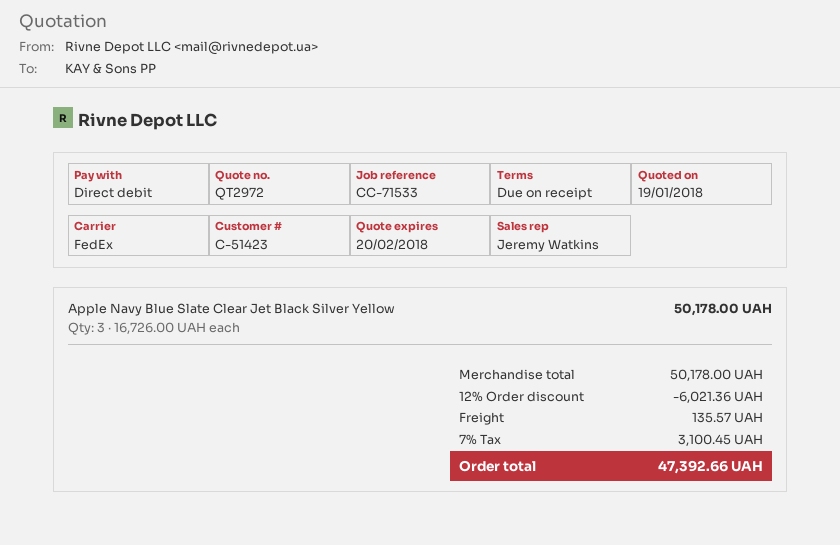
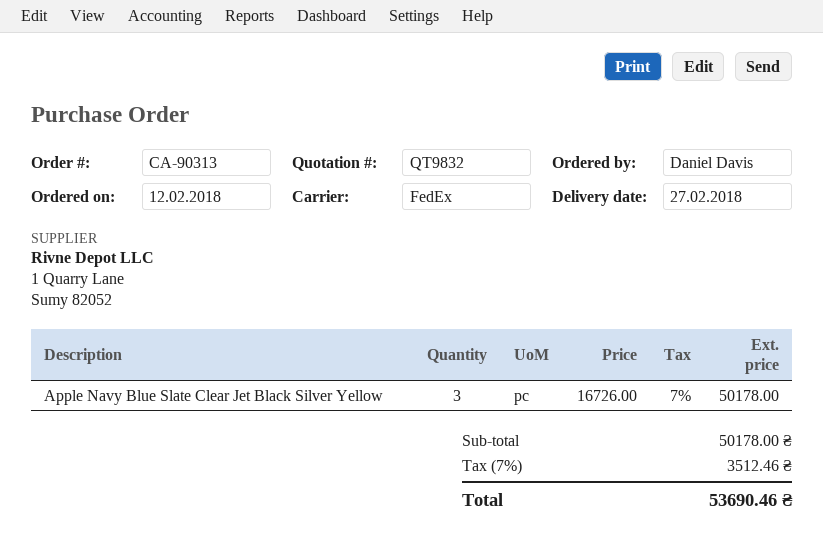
quote number: QT2972 -> QT9832
discount: 12% = 6021.36 -> none
shipping: 135.57 -> none
tax: 7% = 3100.45 -> 7% = 3512.46
total: 47392.66 -> 53690.46

